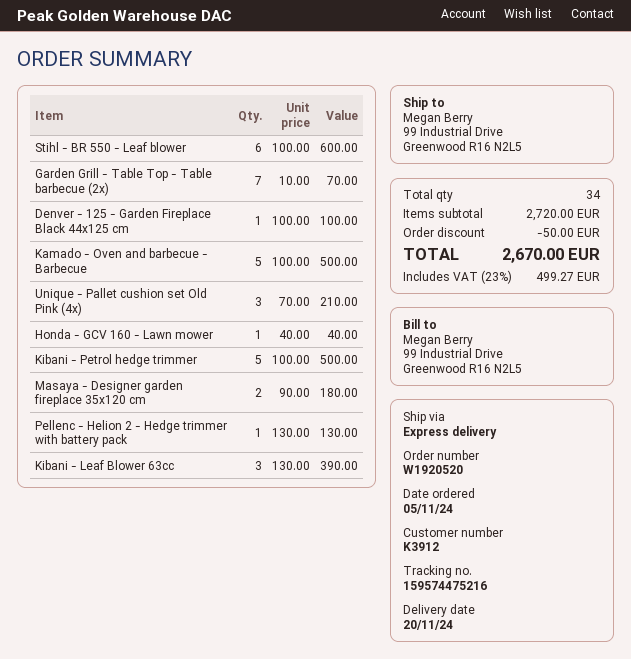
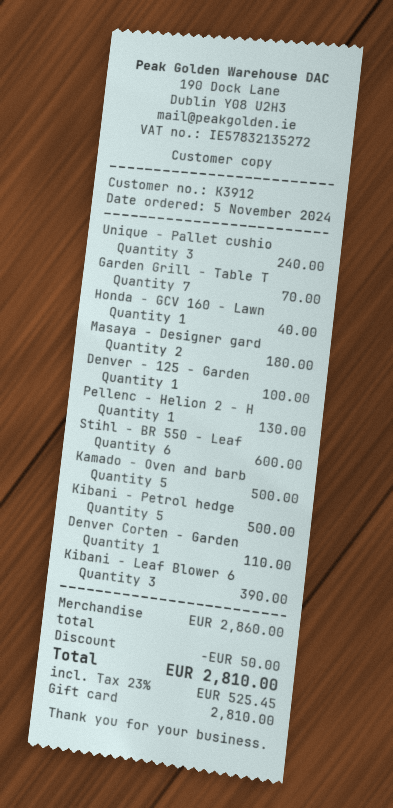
Unique - Pallet cushion set Old Pink (4x): 3 for 210.00 -> 3 for 240.00
Denver Corten - Garden: none -> 1 for 110.00
subtotal: 2720.00 -> 2860.00
tax: 23% = 499.27 -> 23% = 525.45
total: 2670.00 -> 2810.00

